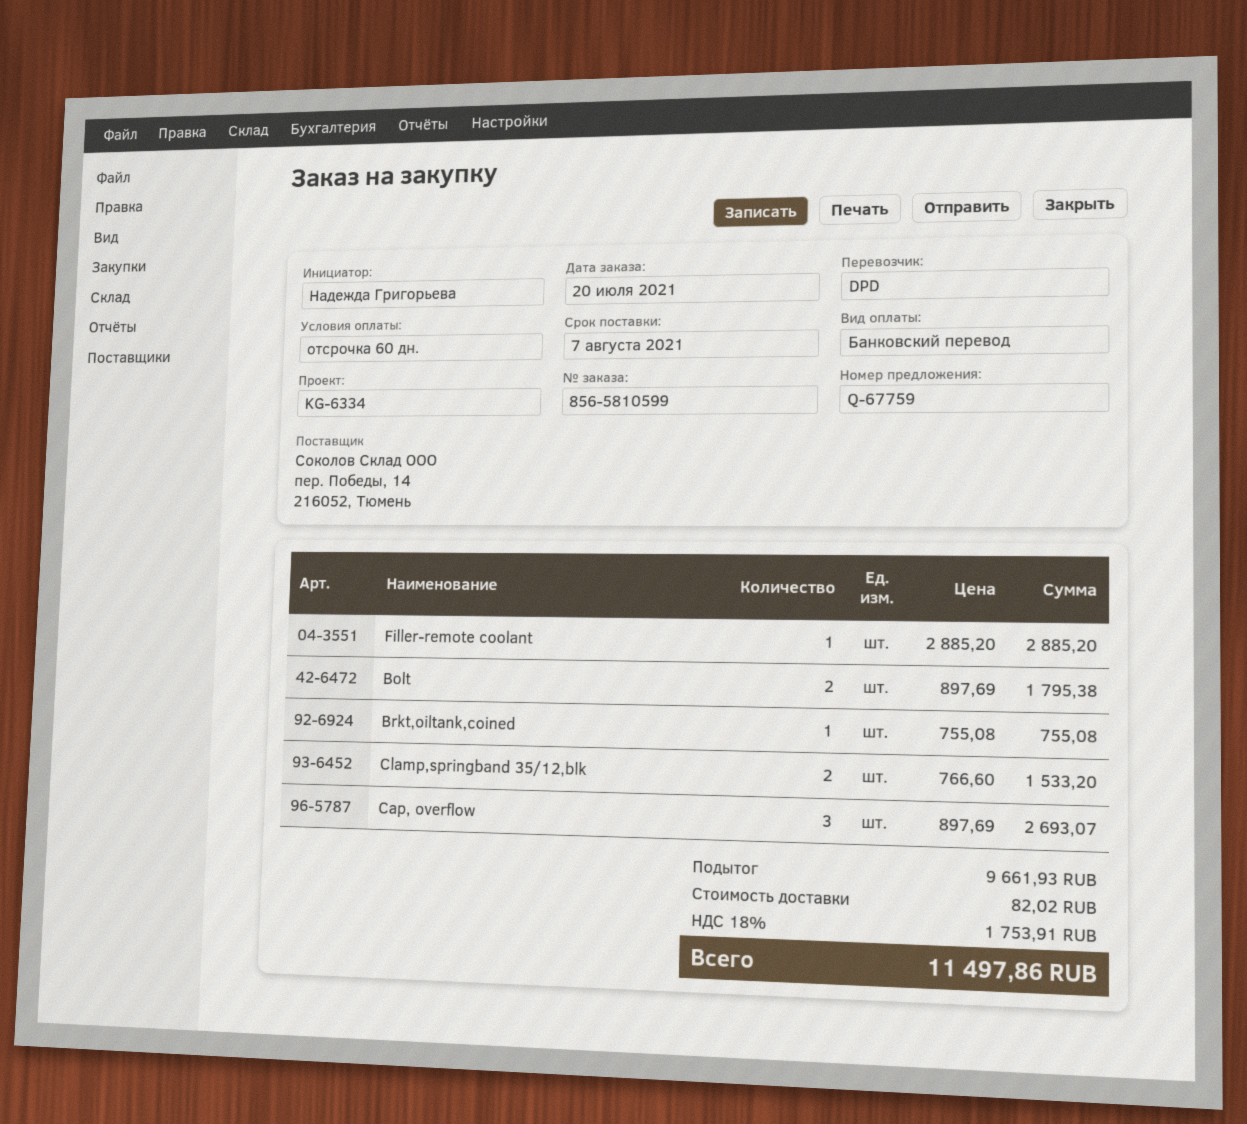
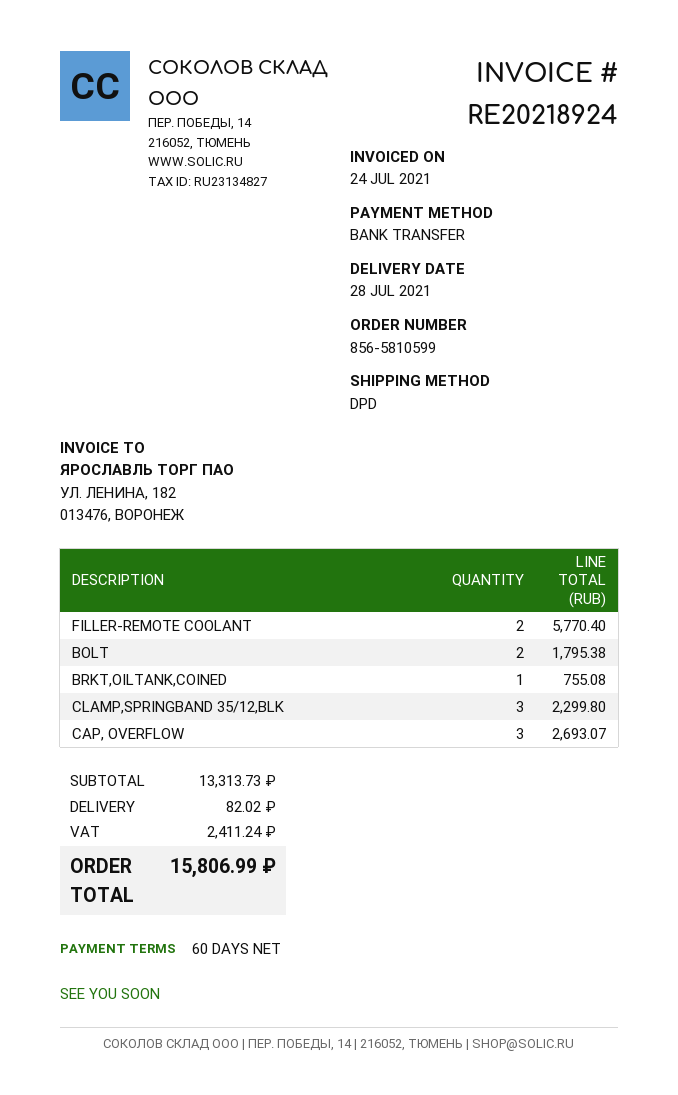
delivery date: 2021-08-07 -> 2021-07-28
Filler-remote coolant: 1 for 2885.20 -> 2 for 5770.40
Clamp,springband 35/12,blk: 2 for 1533.20 -> 3 for 2299.80
subtotal: 9661.93 -> 13313.73
tax: 1753.91 -> 2411.24
total: 11497.86 -> 15806.99

